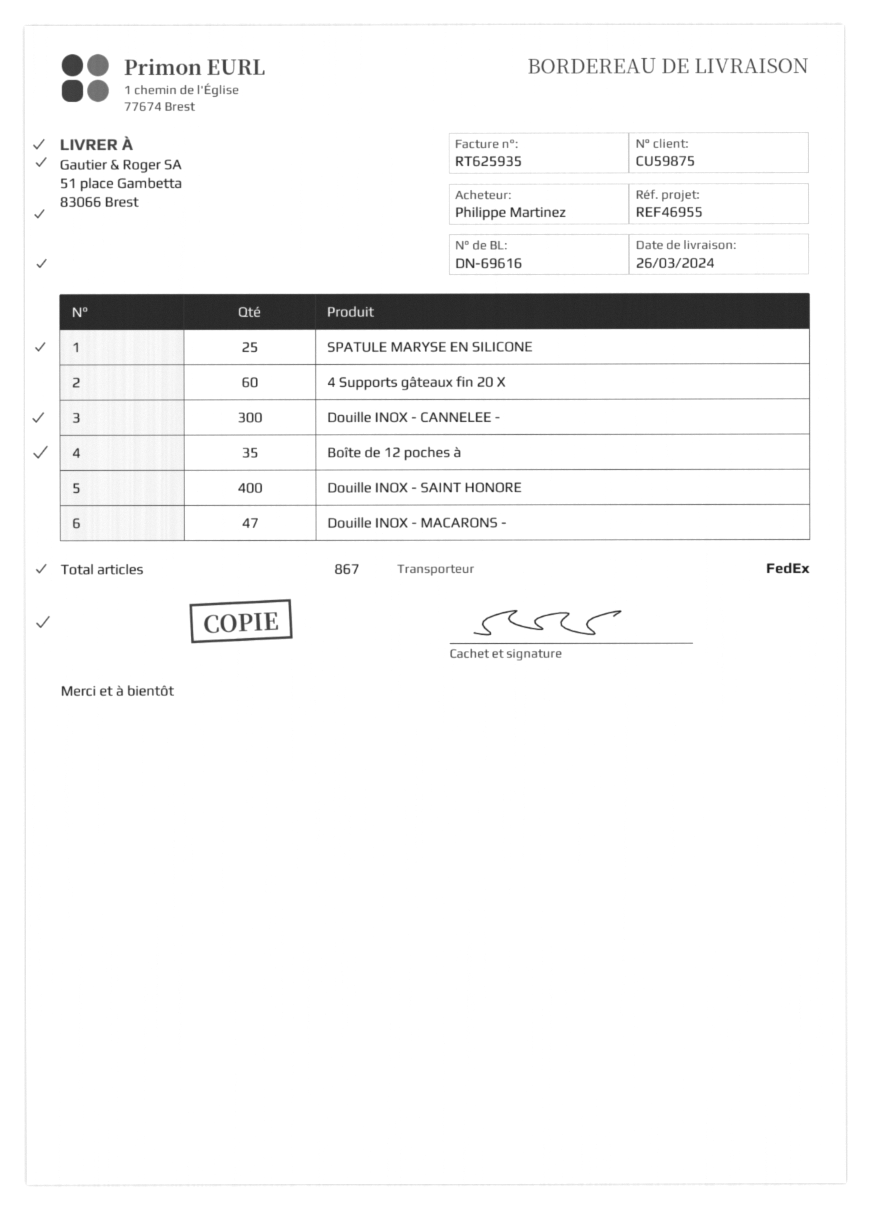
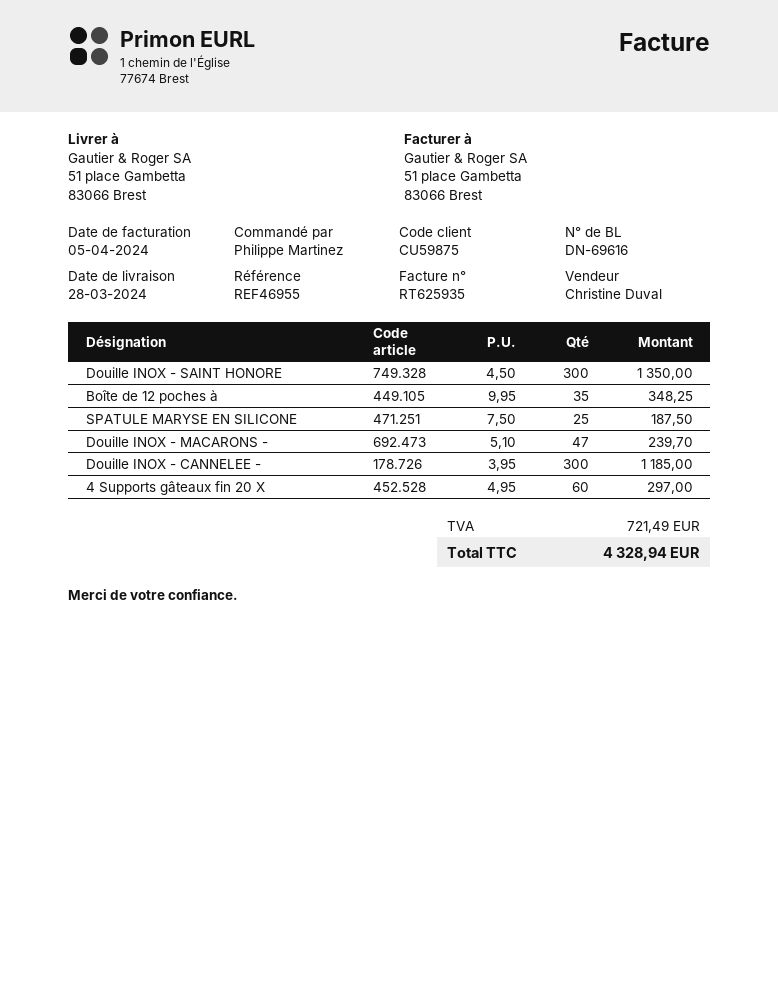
delivery date: 2024-03-26 -> 2024-03-28
Douille INOX - SAINT HONORE: 400 -> 300

